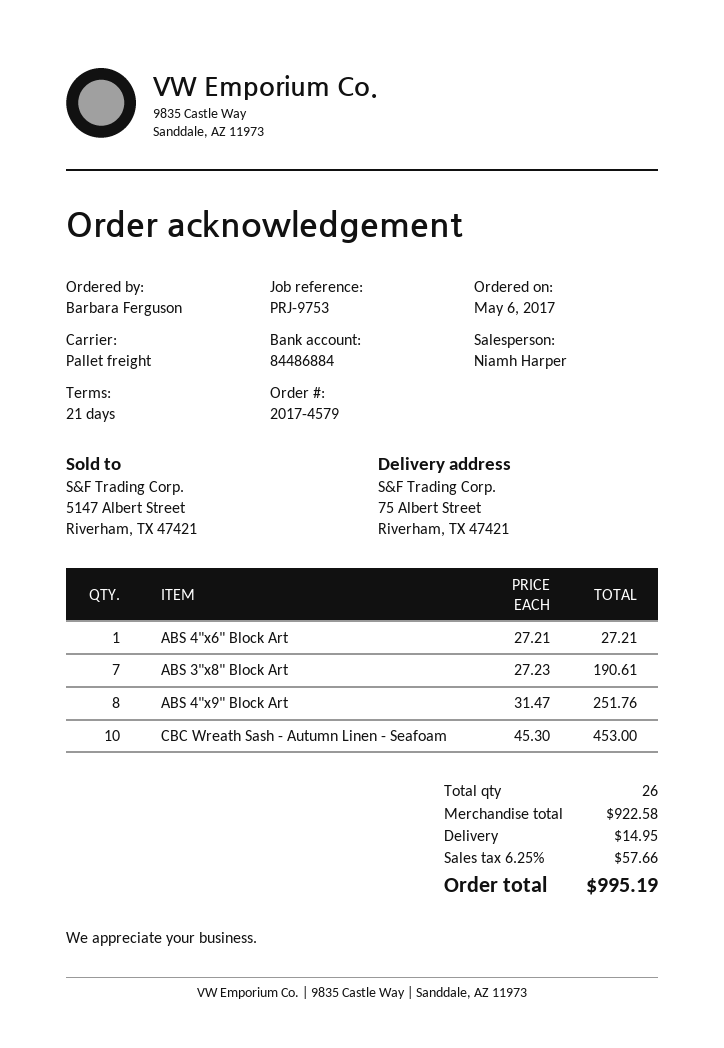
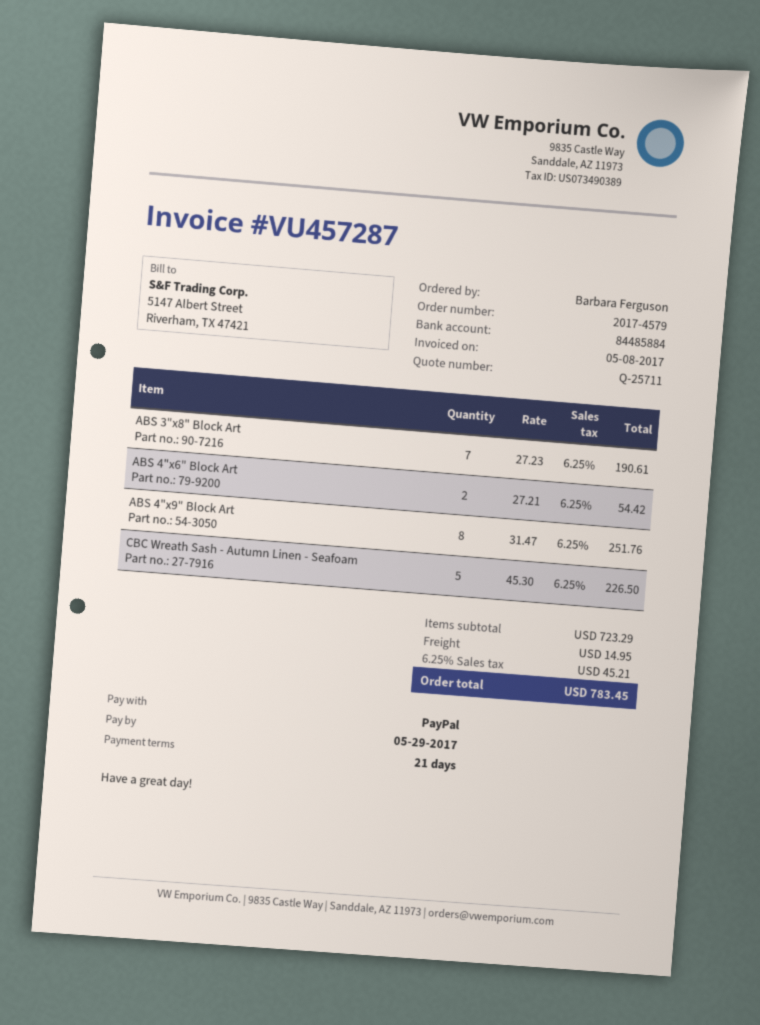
bank account: 84486884 -> 84485884
ABS 4"x6" Block Art: 1 x 27.21 = 27.21 -> 2 x 27.21 = 54.42
CBC Wreath Sash - Autumn Linen - Seafoam: 10 x 45.30 = 453.00 -> 5 x 45.30 = 226.50
subtotal: 922.58 -> 723.29
tax: 6.25% = 57.66 -> 6.25% = 45.21
total: 995.19 -> 783.45

